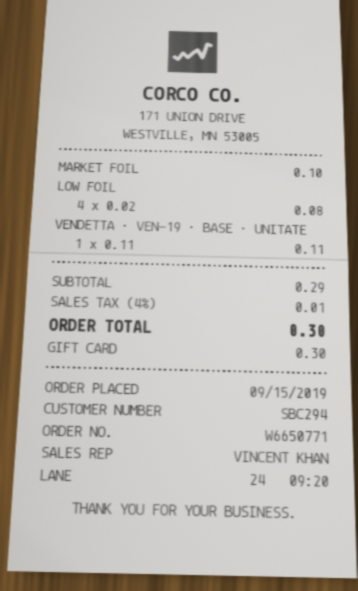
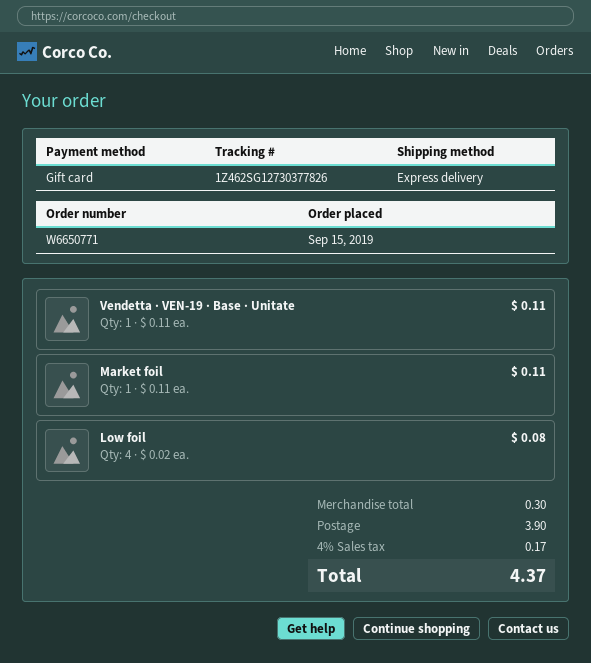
MARKET FOIL: 1 x 0.10 = 0.10 -> 1 x 0.11 = 0.11
subtotal: 0.29 -> 0.30
shipping: none -> 3.90
tax: 4% = 0.01 -> 4% = 0.17
total: 0.30 -> 4.37

